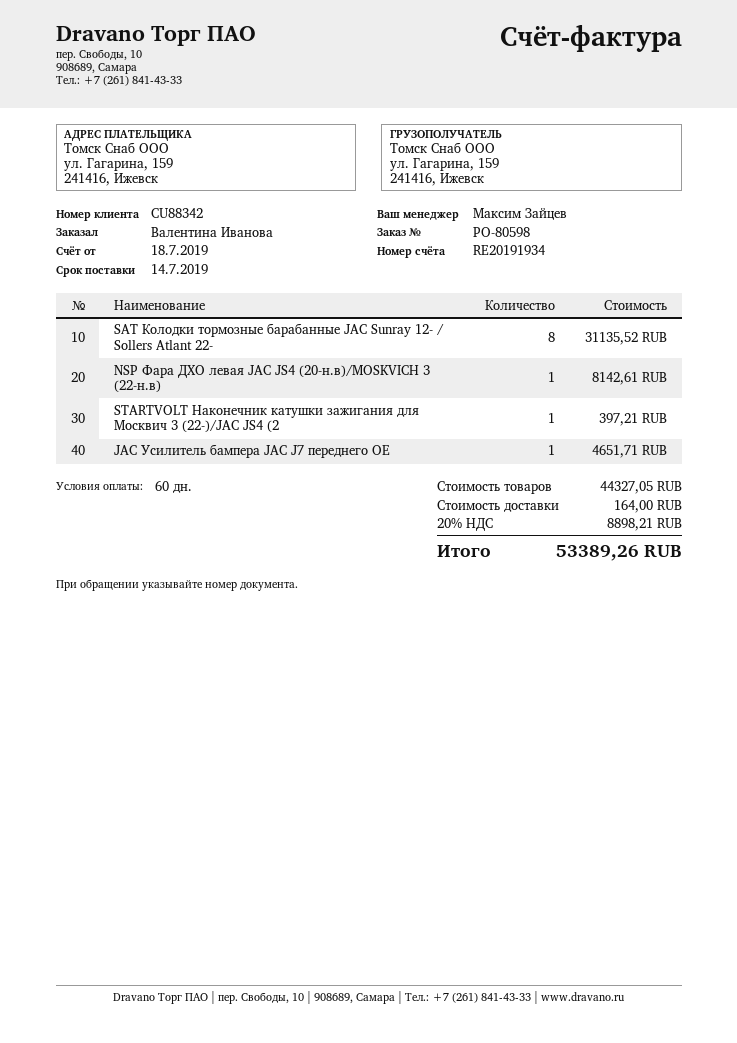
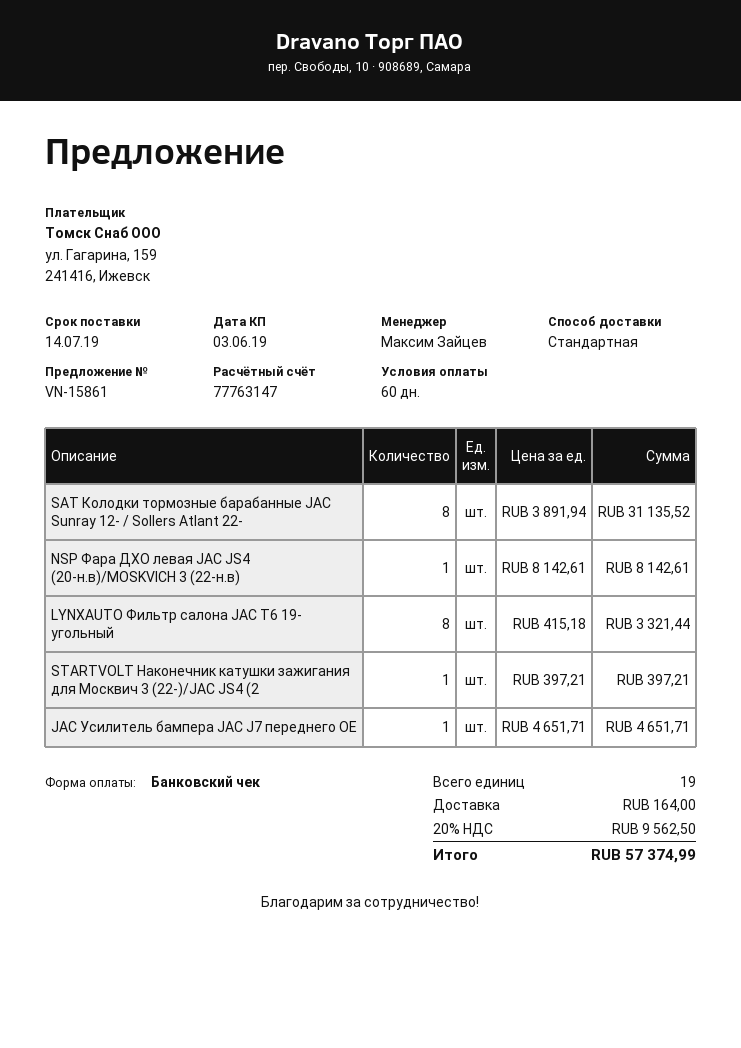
LYNXAUTO Фильтр салона JAC T6 19- угольный: none -> 8 for 3321.44
tax: 20% = 8898.21 -> 20% = 9562.50
total: 53389.26 -> 57374.99

